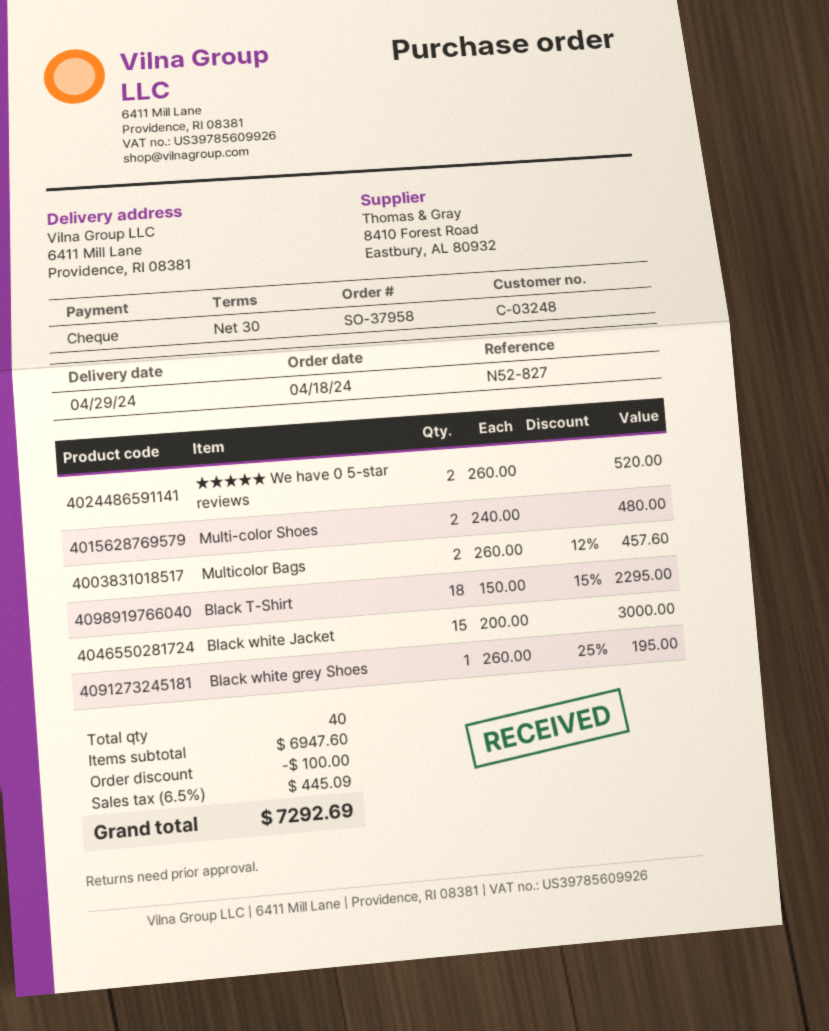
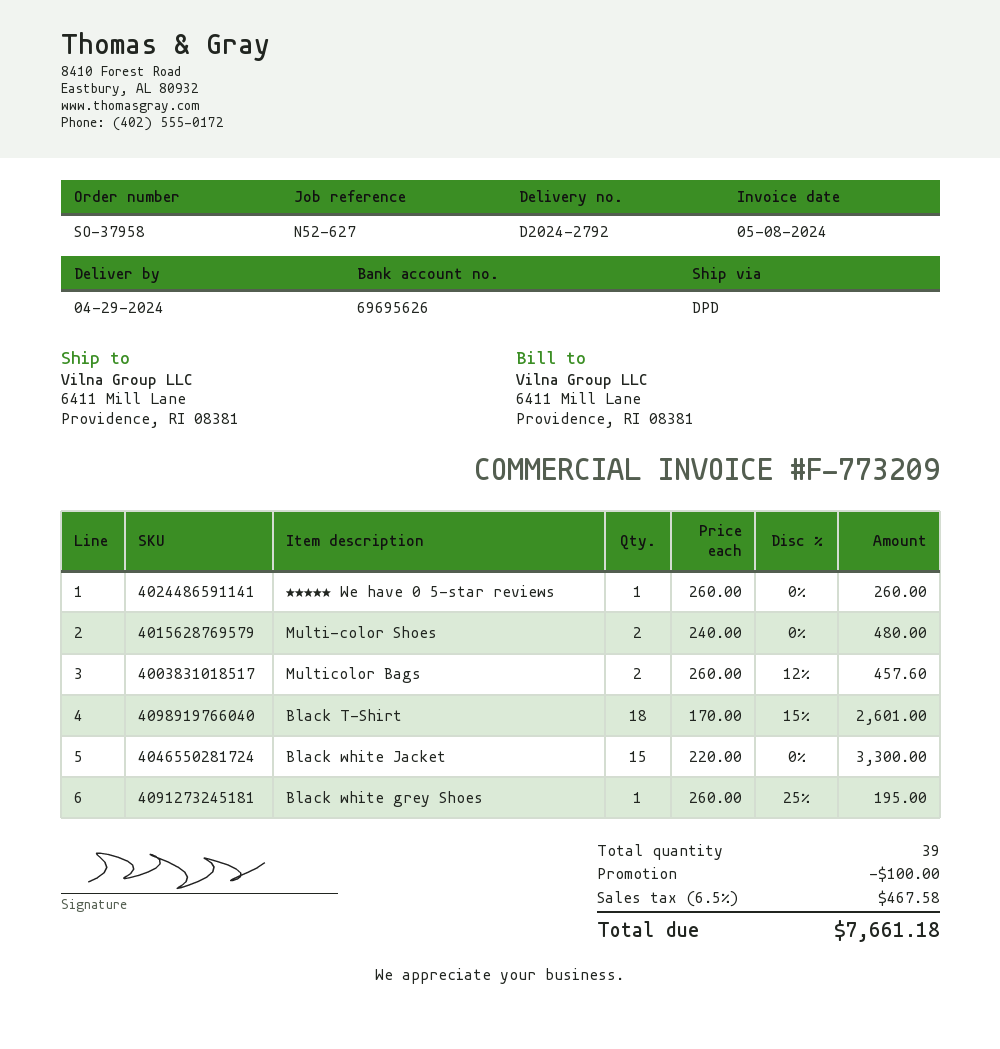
reference: N52-827 -> N52-627
★★★★★ We have 0 5-star reviews: 2 x 260.00 = 520.00 -> 1 x 260.00 = 260.00
Black T-Shirt: 18 x 150.00 - 15% = 2295.00 -> 18 x 170.00 - 15% = 2601.00
Black white Jacket: 15 x 200.00 = 3000.00 -> 15 x 220.00 = 3300.00
total quantity: 40 -> 39
tax: 6.5% = 445.09 -> 6.5% = 467.58
total: 7292.69 -> 7661.18

